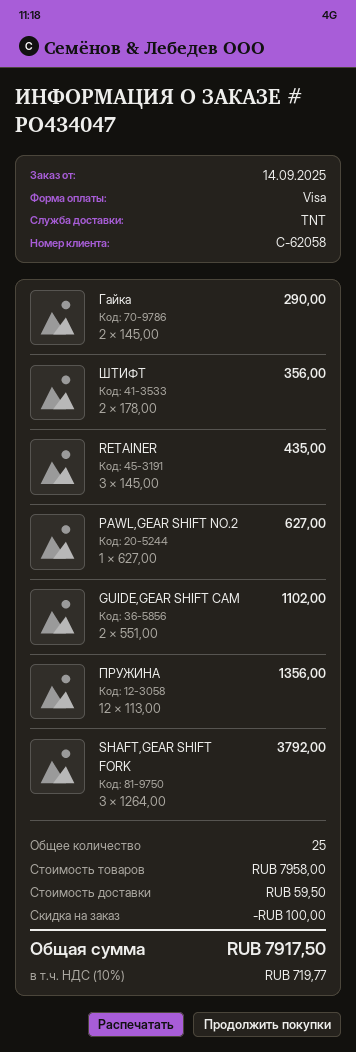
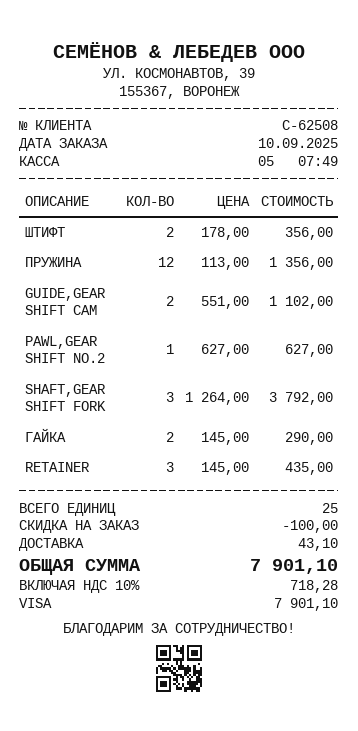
order date: 2025-09-14 -> 2025-09-10
customer number: C-62058 -> C-62508
shipping: 59.50 -> 43.10
tax: 10% = 719.77 -> 10% = 718.28
total: 7917.50 -> 7901.10

